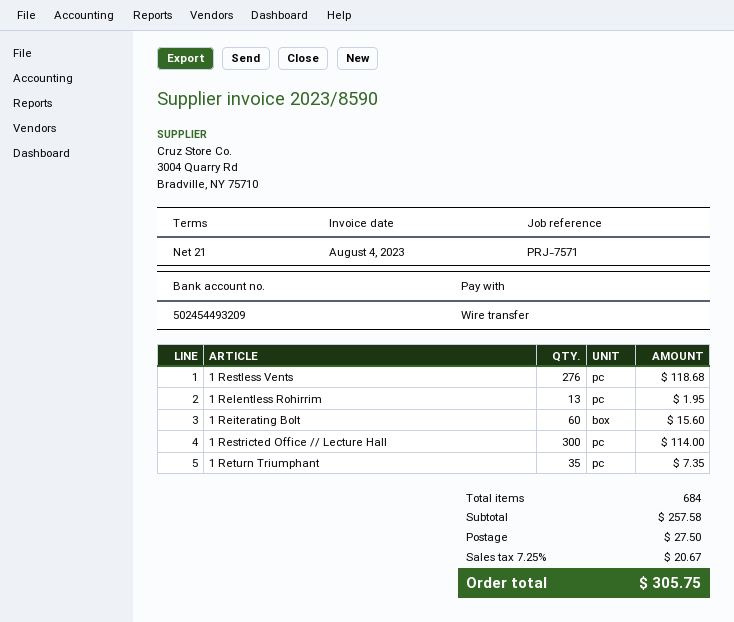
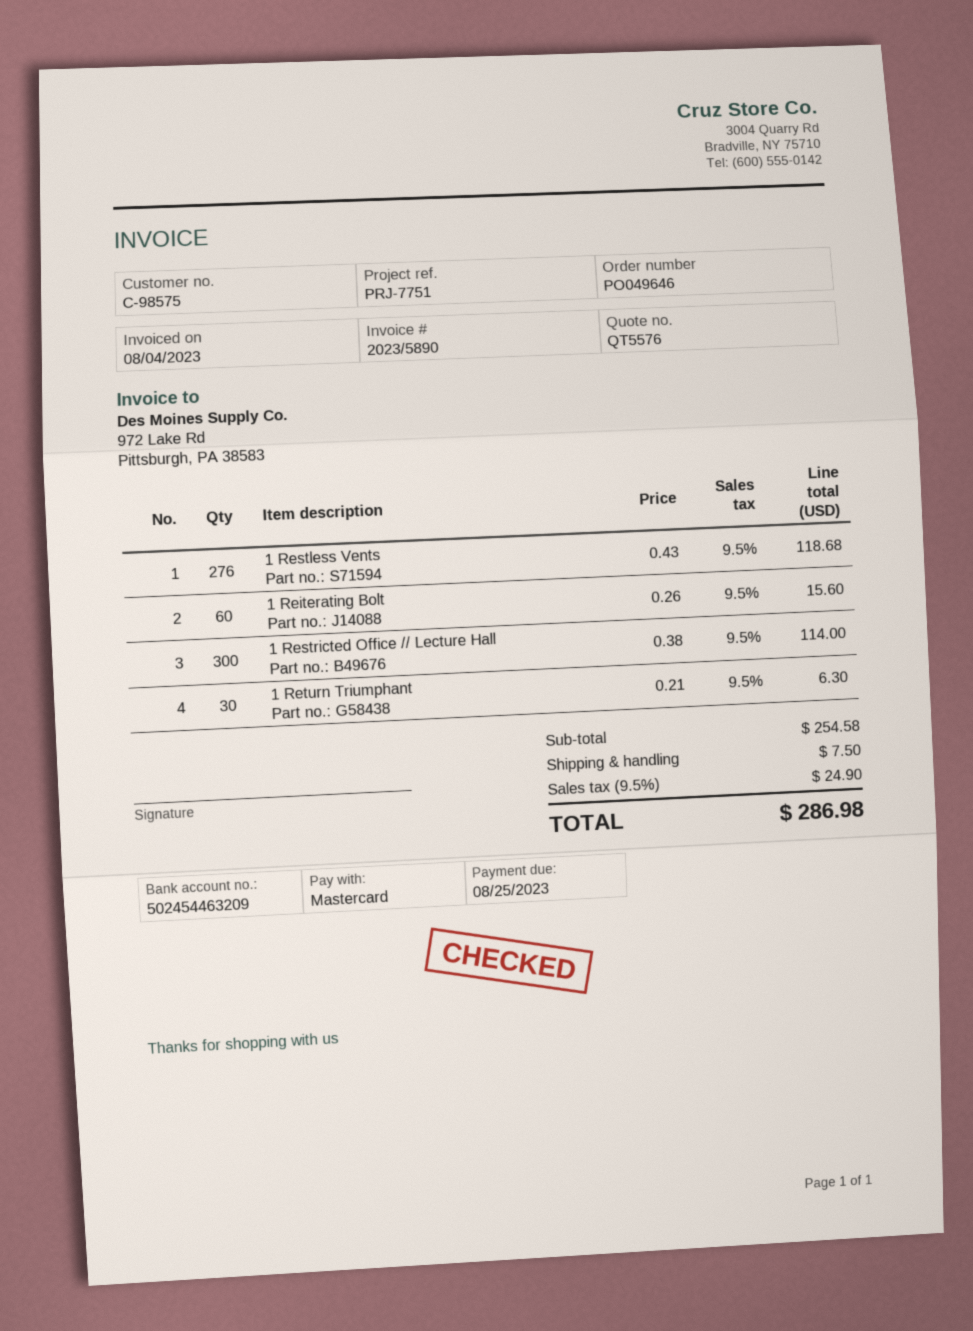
invoice number: 2023/8590 -> 2023/5890
reference: PRJ-7571 -> PRJ-7751
payment method: bank transfer -> Mastercard
bank account: 502454493209 -> 502454463209
1 Relentless Rohirrim: 13 for 1.95 -> none
1 Return Triumphant: 35 for 7.35 -> 30 for 6.30
subtotal: 257.58 -> 254.58
shipping: 27.50 -> 7.50
tax: 7.25% = 20.67 -> 9.5% = 24.90
total: 305.75 -> 286.98

